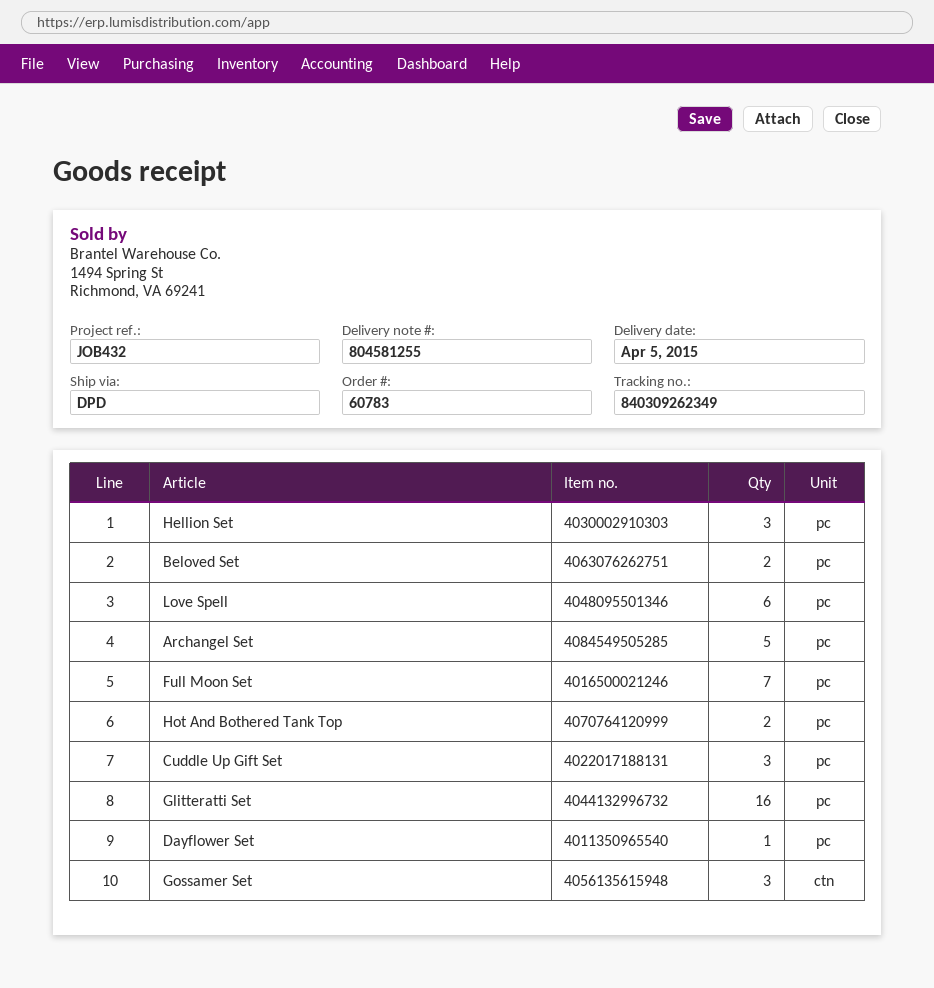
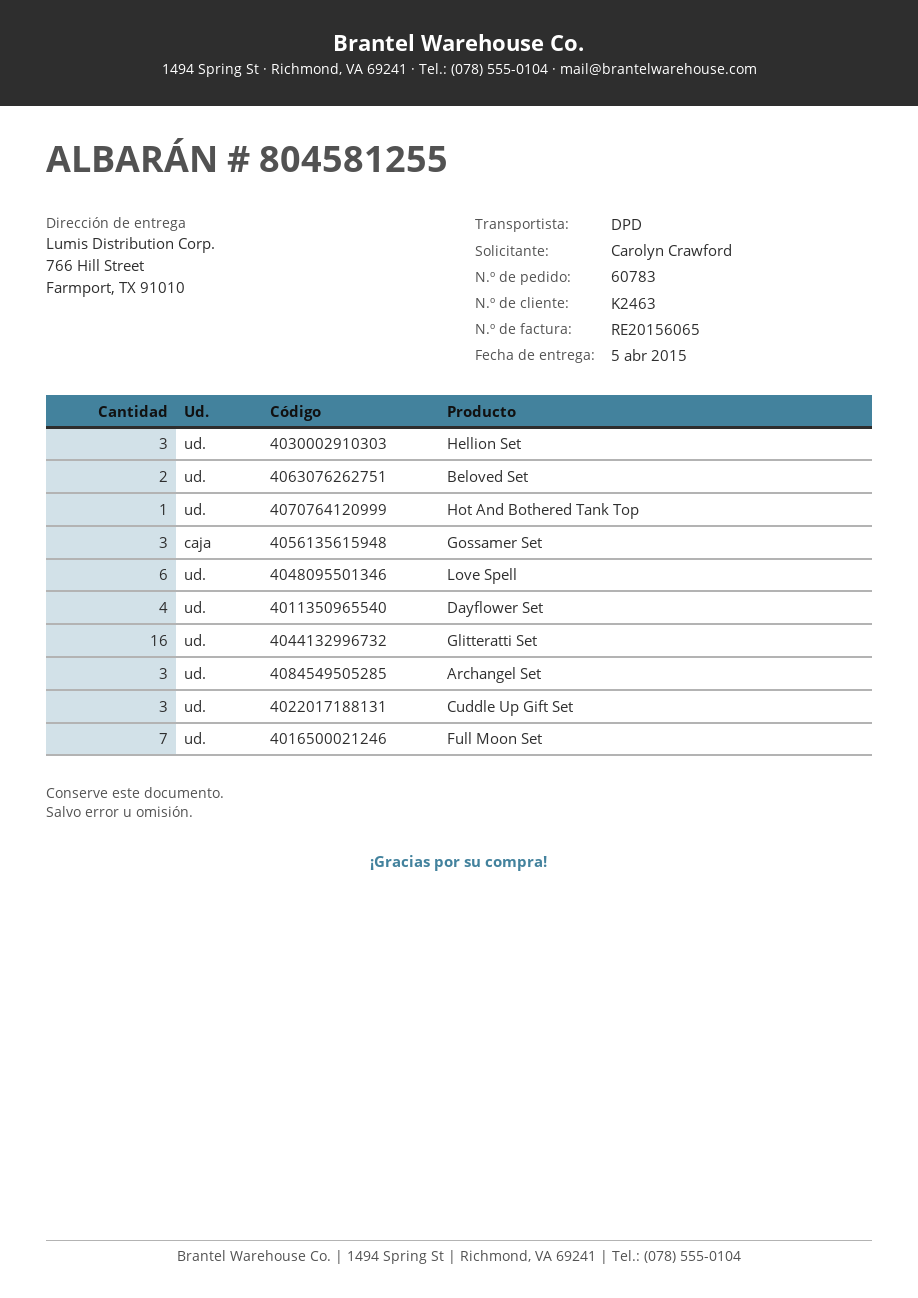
Archangel Set: 5 -> 3
Hot And Bothered Tank Top: 2 -> 1
Dayflower Set: 1 -> 4

